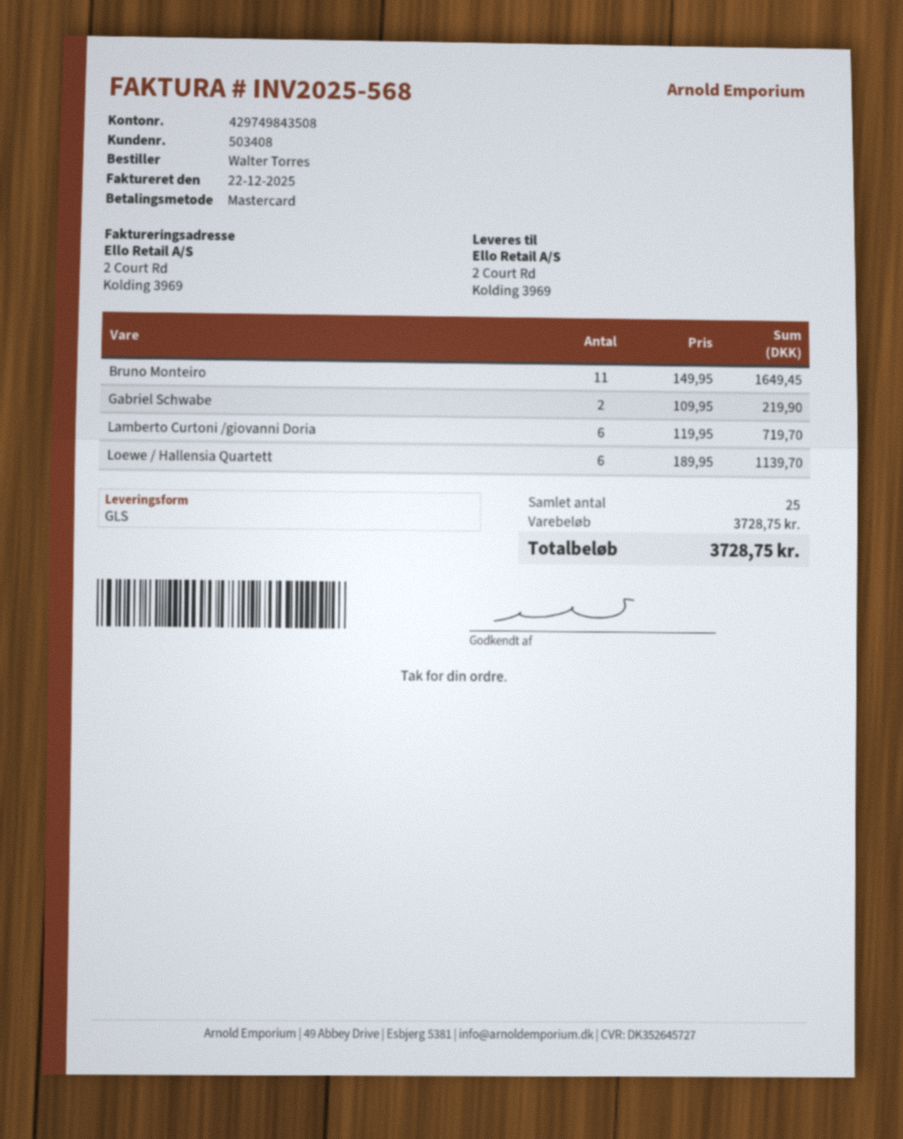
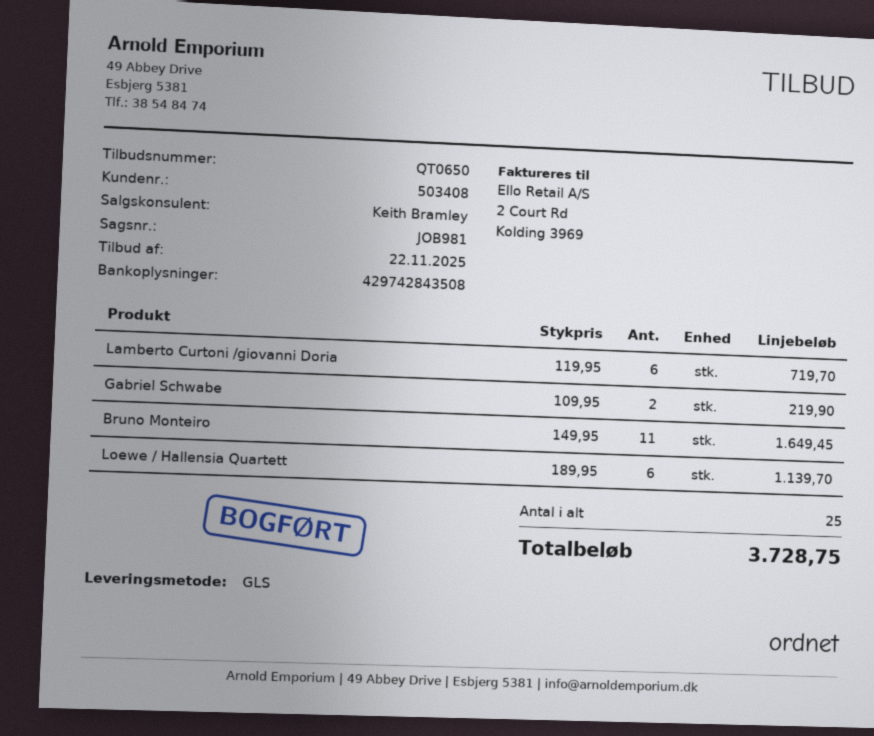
bank account: 429749843508 -> 429742843508

